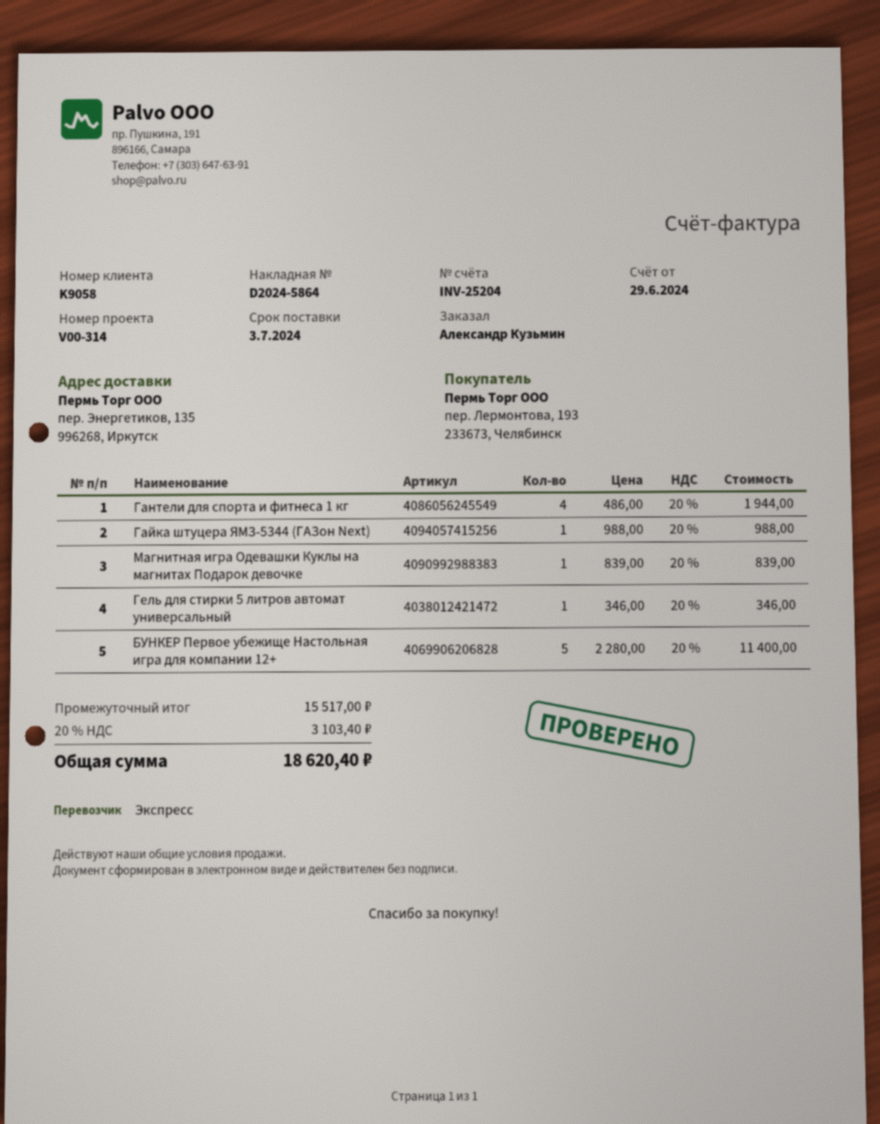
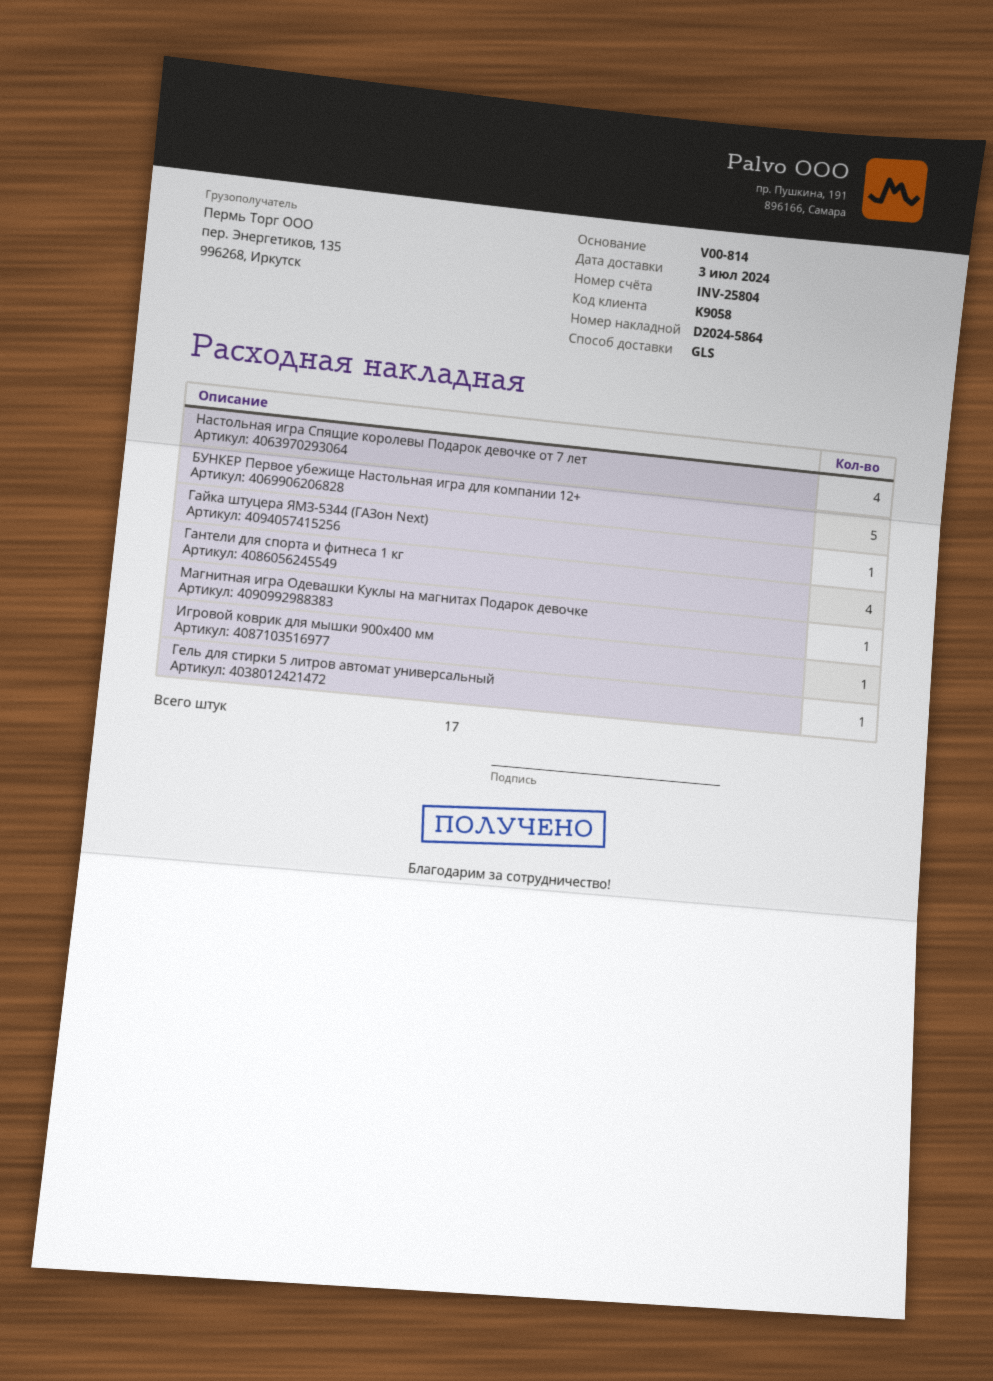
invoice number: INV-25204 -> INV-25804
reference: V00-314 -> V00-814
shipping method: express -> GLS
Настольная игра Спящие королевы Подарок девочке от 7 лет: none -> 4
Игровой коврик для мышки 900х400 мм: none -> 1

